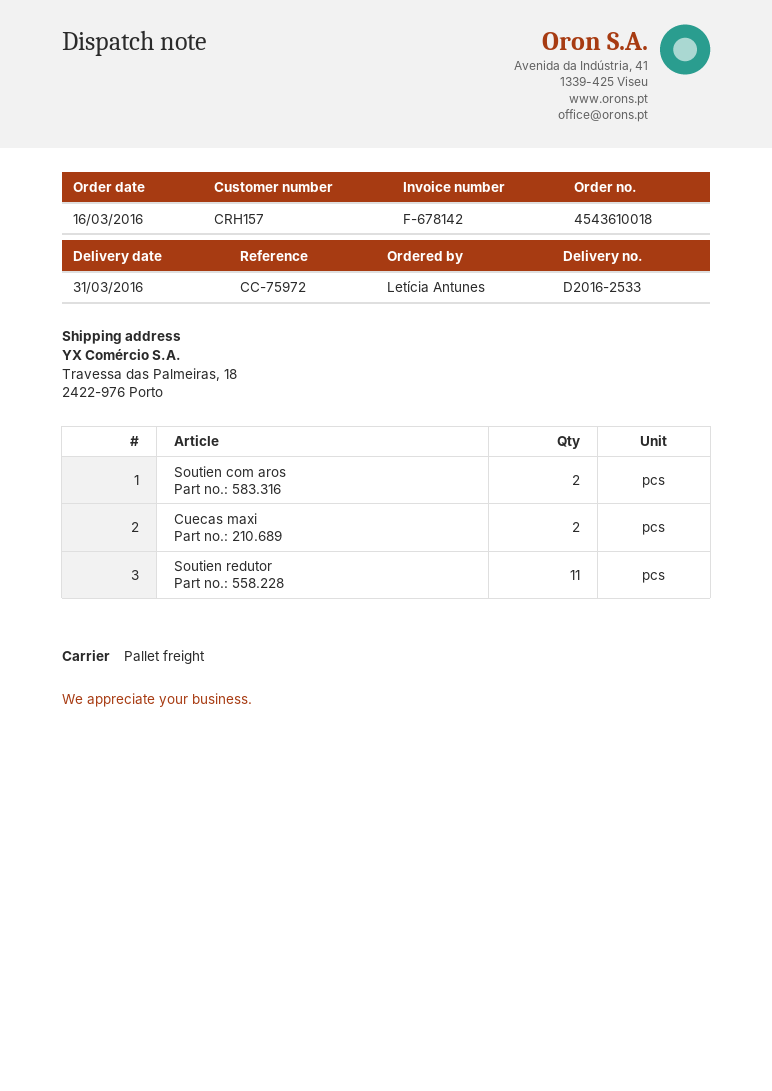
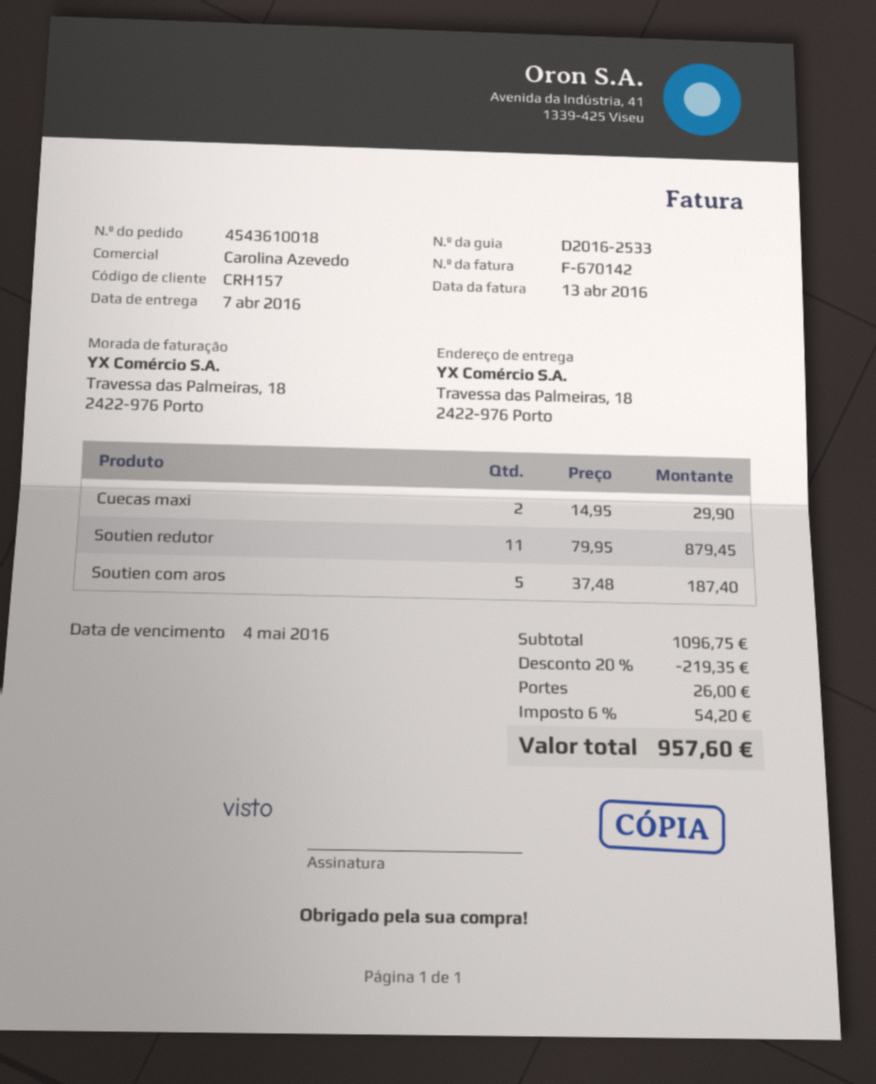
delivery date: 2016-03-31 -> 2016-04-07
invoice number: F-678142 -> F-670142
Soutien com aros: 2 -> 5

